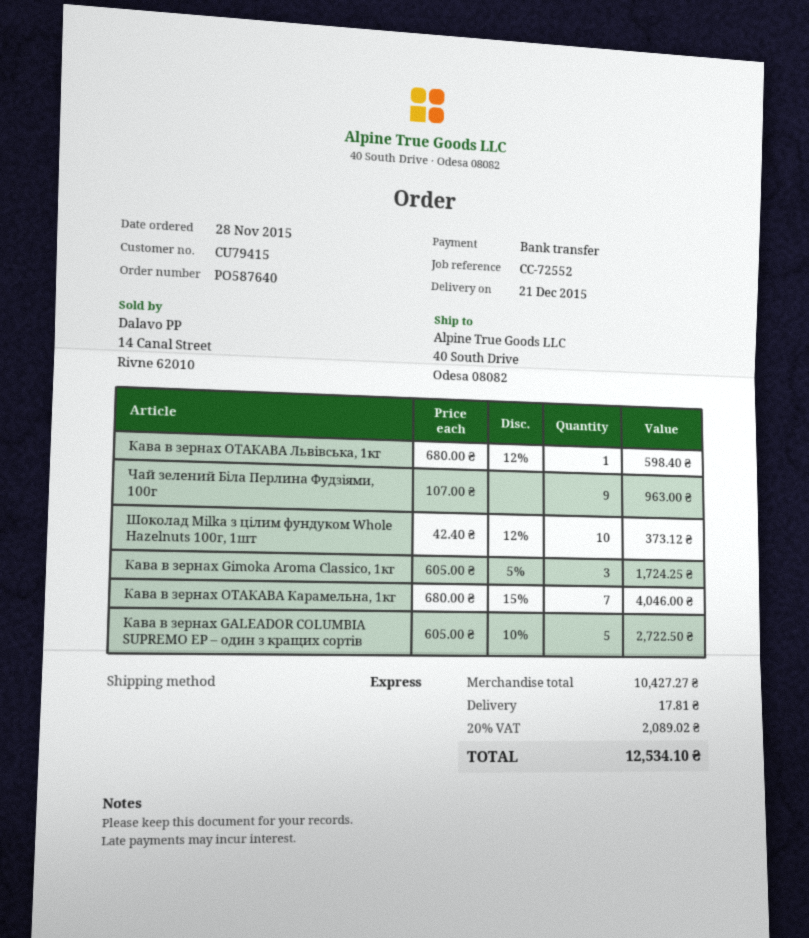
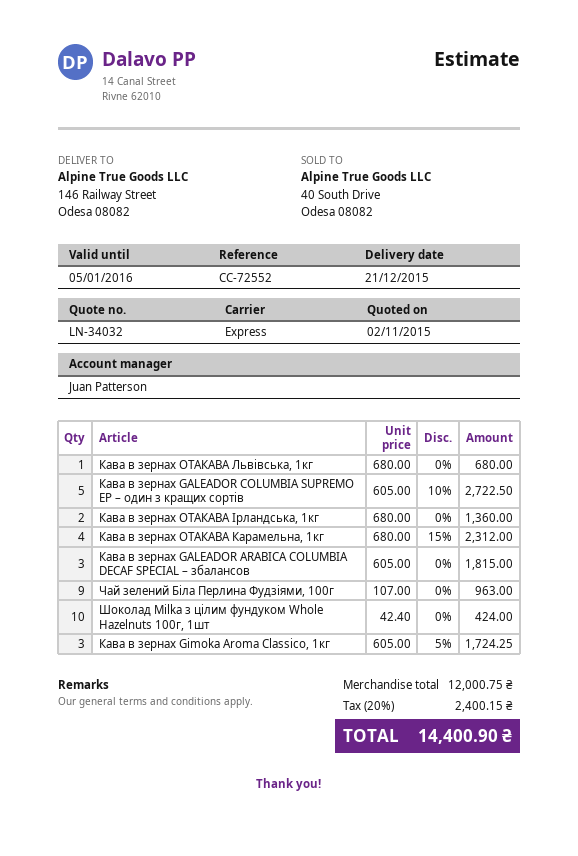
ship to: 40 South Drive, Odesa 08082 -> 146 Railway Street, Odesa 08082
Кава в зернах ОТАКАВА Львівська, 1кг: 1 x 680.00 - 12% = 598.40 -> 1 x 680.00 = 680.00
Шоколад Milka з цілим фундуком Whole Hazelnuts 100г, 1шт: 10 x 42.40 - 12% = 373.12 -> 10 x 42.40 = 424.00
Кава в зернах ОТАКАВА Карамельна, 1кг: 7 x 680.00 - 15% = 4046.00 -> 4 x 680.00 - 15% = 2312.00
Кава в зернах ОТАКАВА Ірландська, 1кг: none -> 2 x 680.00 = 1360.00
Кава в зернах GALEADOR ARABICA COLUMBIA DECAF SPECIAL – збалансов: none -> 3 x 605.00 = 1815.00
subtotal: 10427.27 -> 12000.75
shipping: 17.81 -> none
tax: 20% = 2089.02 -> 20% = 2400.15
total: 12534.10 -> 14400.90

